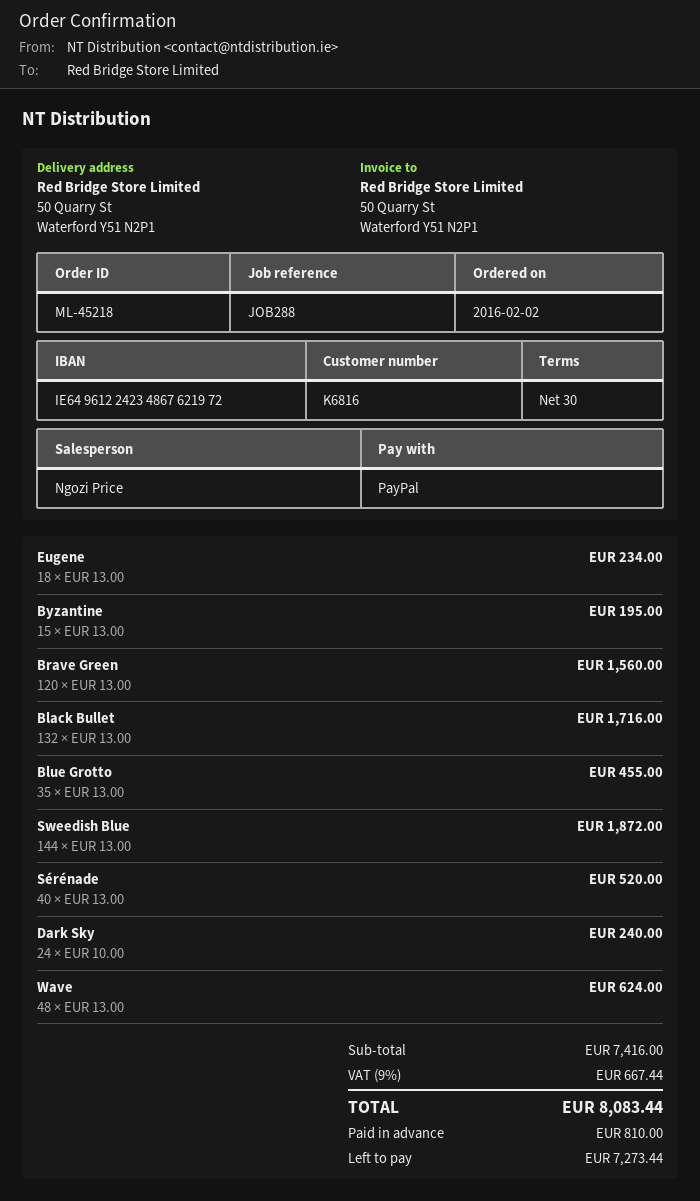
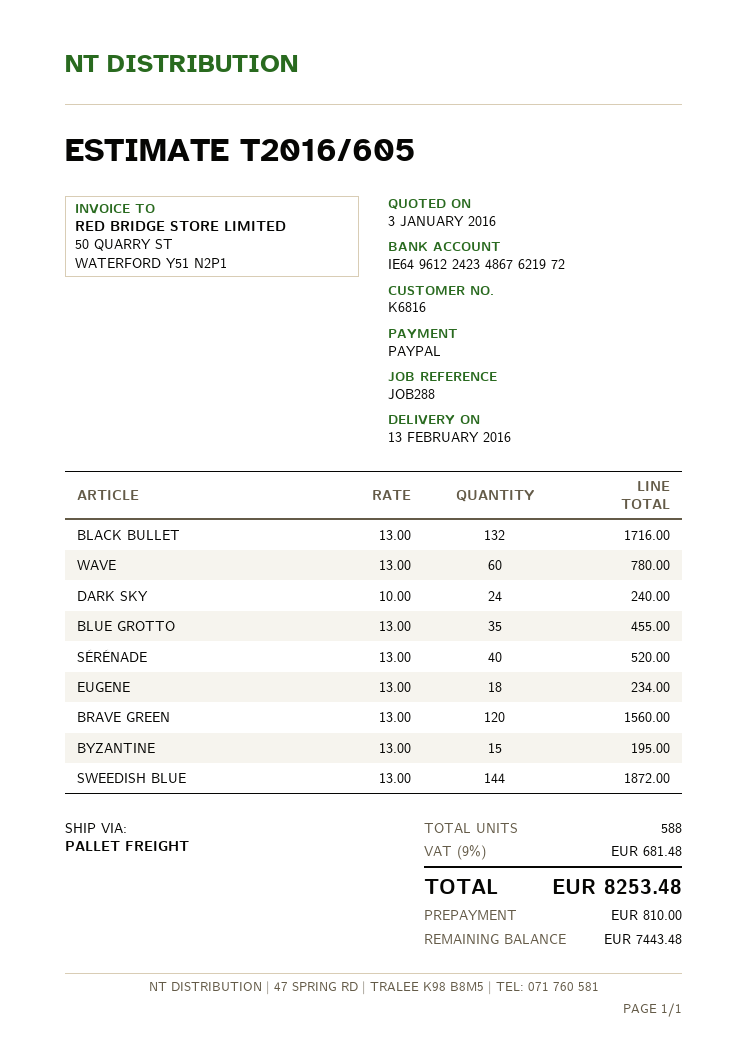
Wave: 48 x 13.00 = 624.00 -> 60 x 13.00 = 780.00
tax: 9% = 667.44 -> 9% = 681.48
total: 8083.44 -> 8253.48
balance: 7273.44 -> 7443.48

